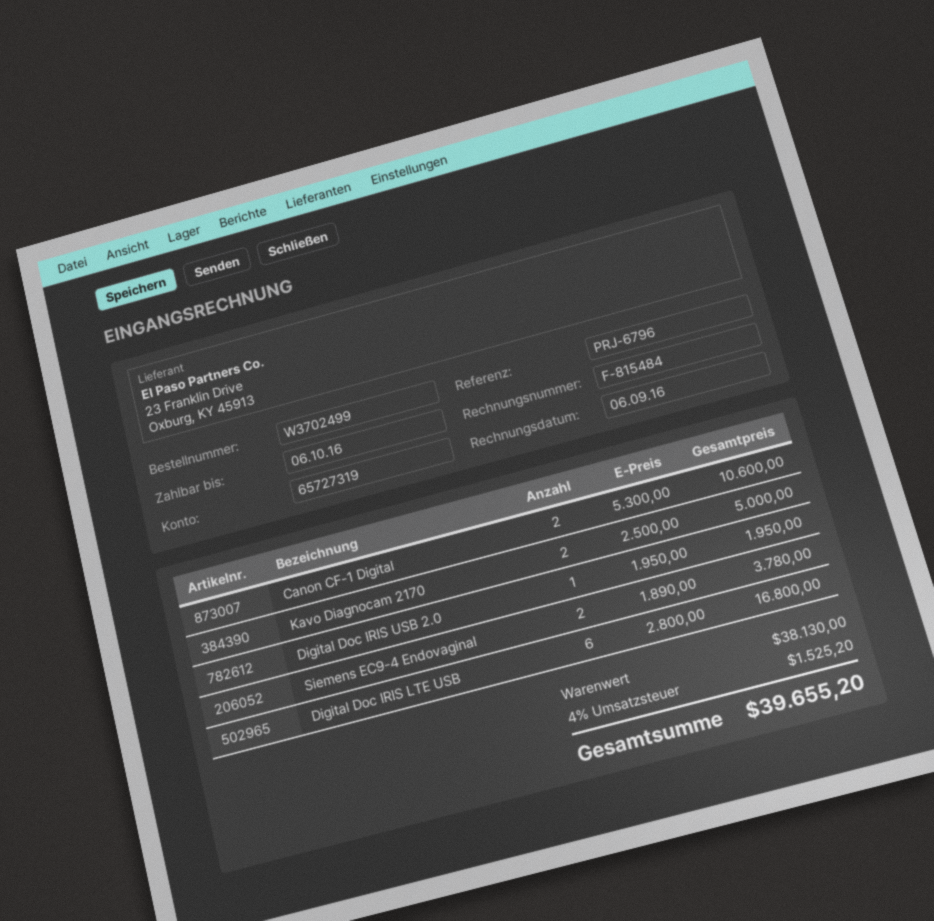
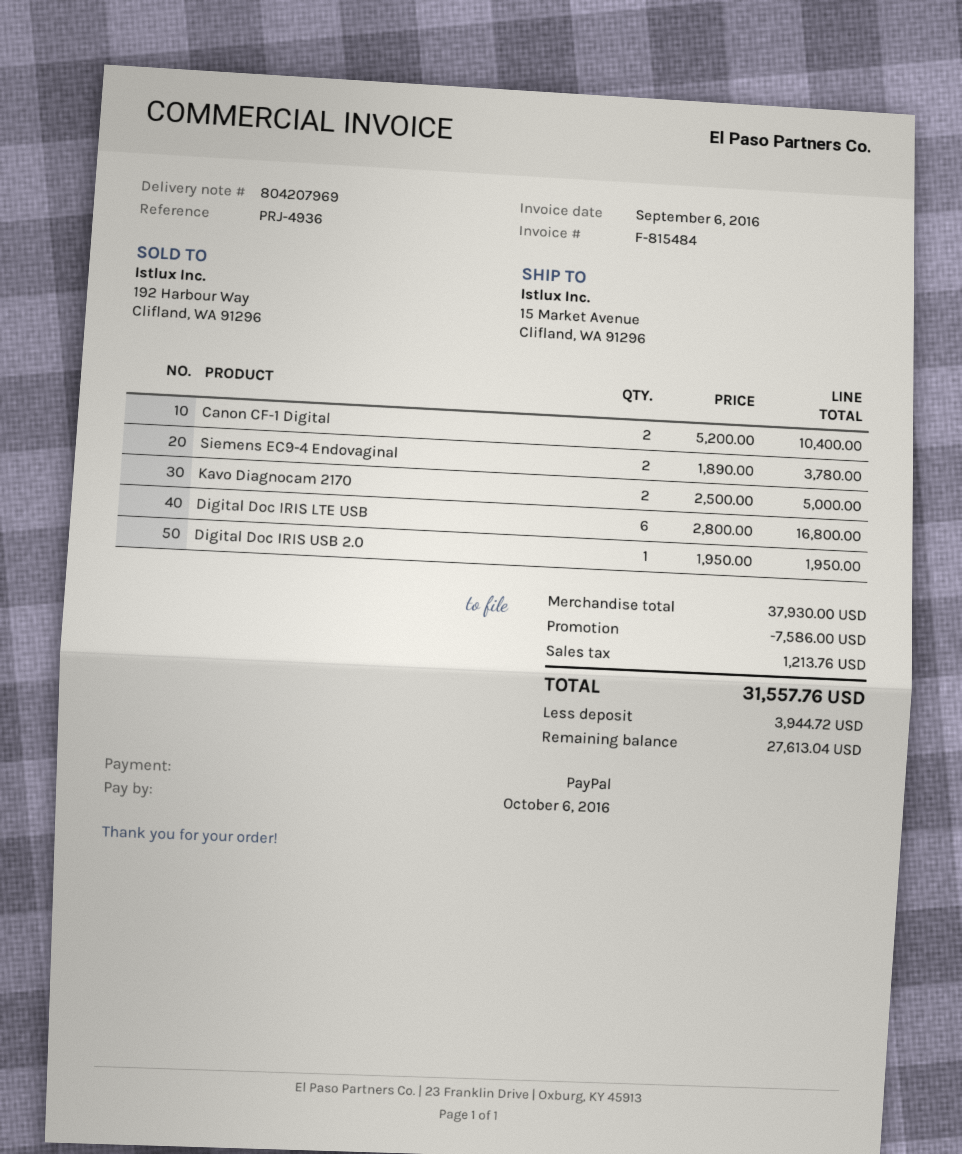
reference: PRJ-6796 -> PRJ-4936
Canon CF-1 Digital: 2 x 5300.00 = 10600.00 -> 2 x 5200.00 = 10400.00
subtotal: 38130.00 -> 37930.00
discount: none -> 7586.00
tax: 1525.20 -> 1213.76
total: 39655.20 -> 31557.76

